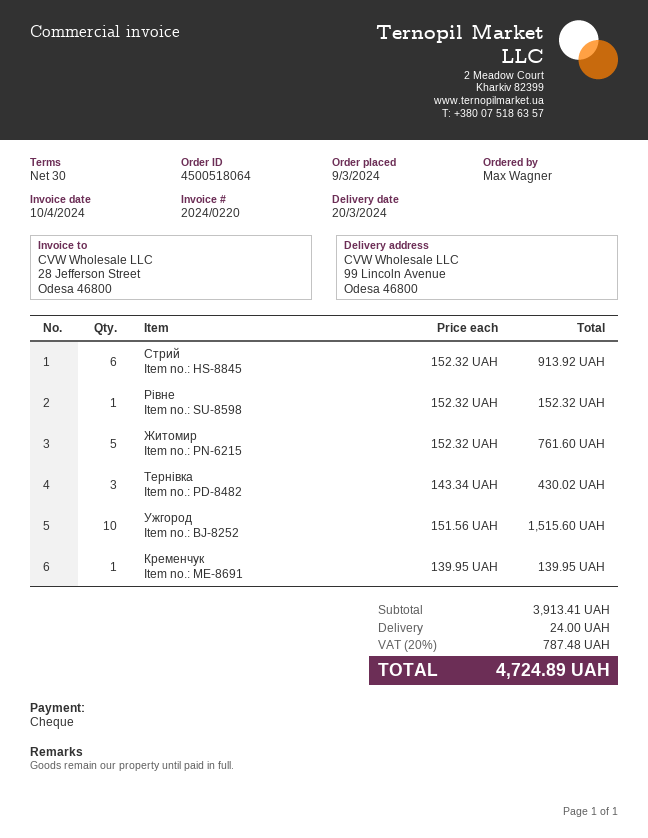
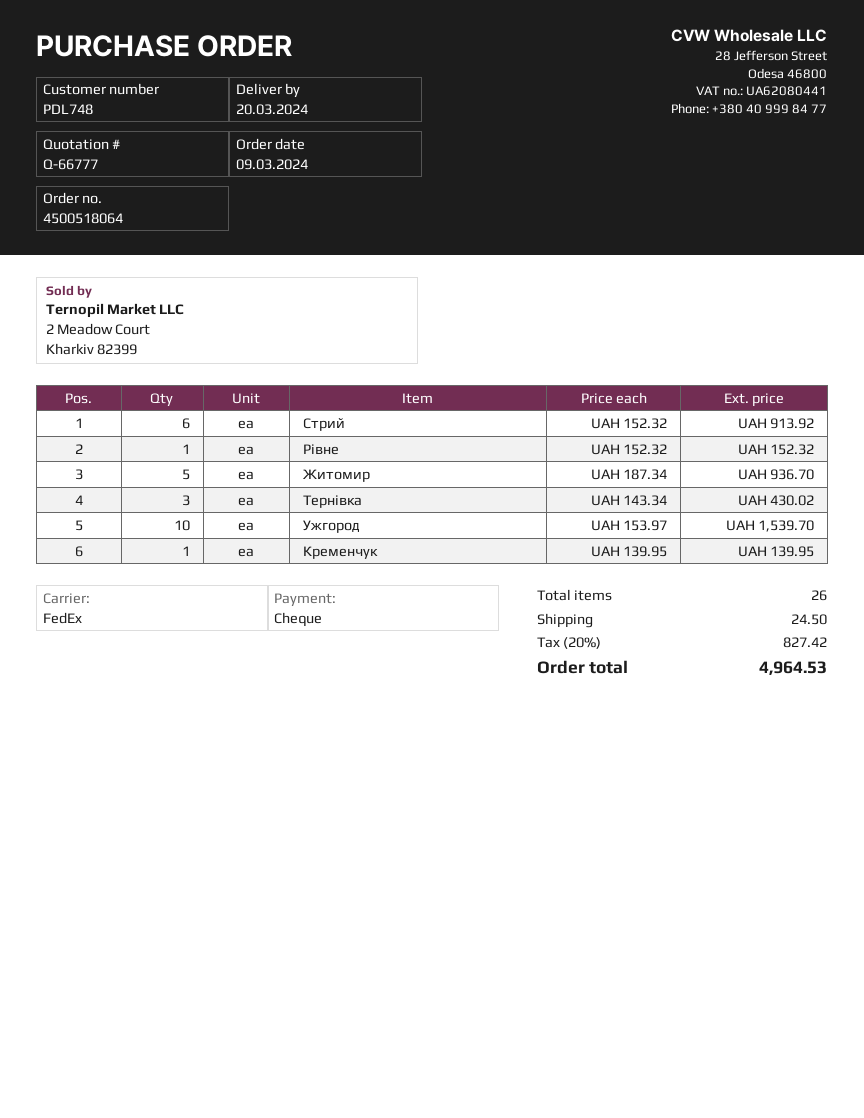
Житомир: 5 x 152.32 = 761.60 -> 5 x 187.34 = 936.70
Ужгород: 10 x 151.56 = 1515.60 -> 10 x 153.97 = 1539.70
shipping: 24.00 -> 24.50
tax: 20% = 787.48 -> 20% = 827.42
total: 4724.89 -> 4964.53

